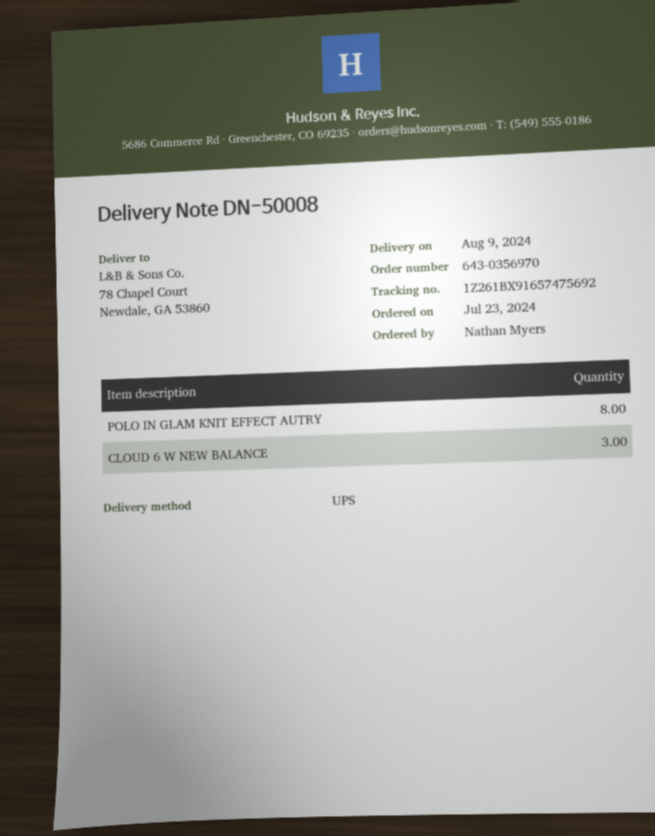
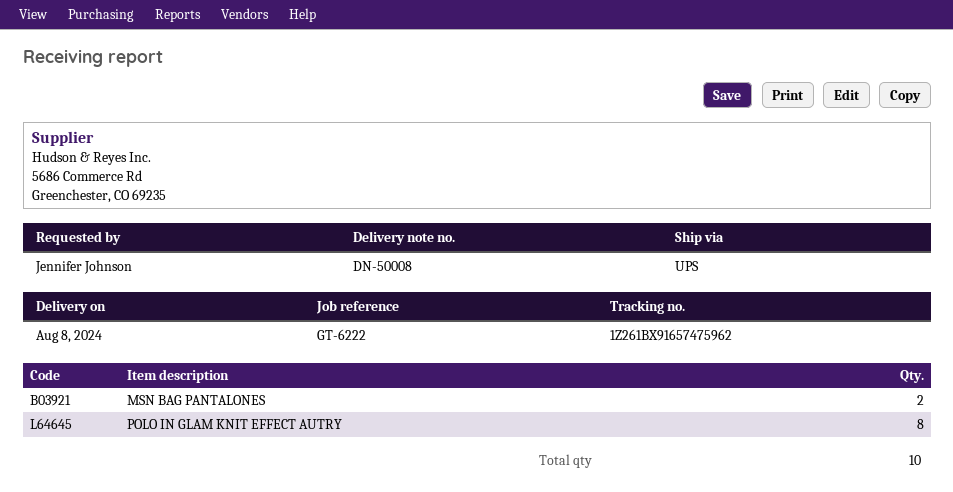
delivery date: 2024-08-09 -> 2024-08-08
ordered by: Nathan Myers -> Jennifer Johnson
tracking number: 1Z261BX91657475692 -> 1Z261BX91657475962
CLOUD 6 W NEW BALANCE: 3 -> none
MSN BAG PANTALONES: none -> 2

